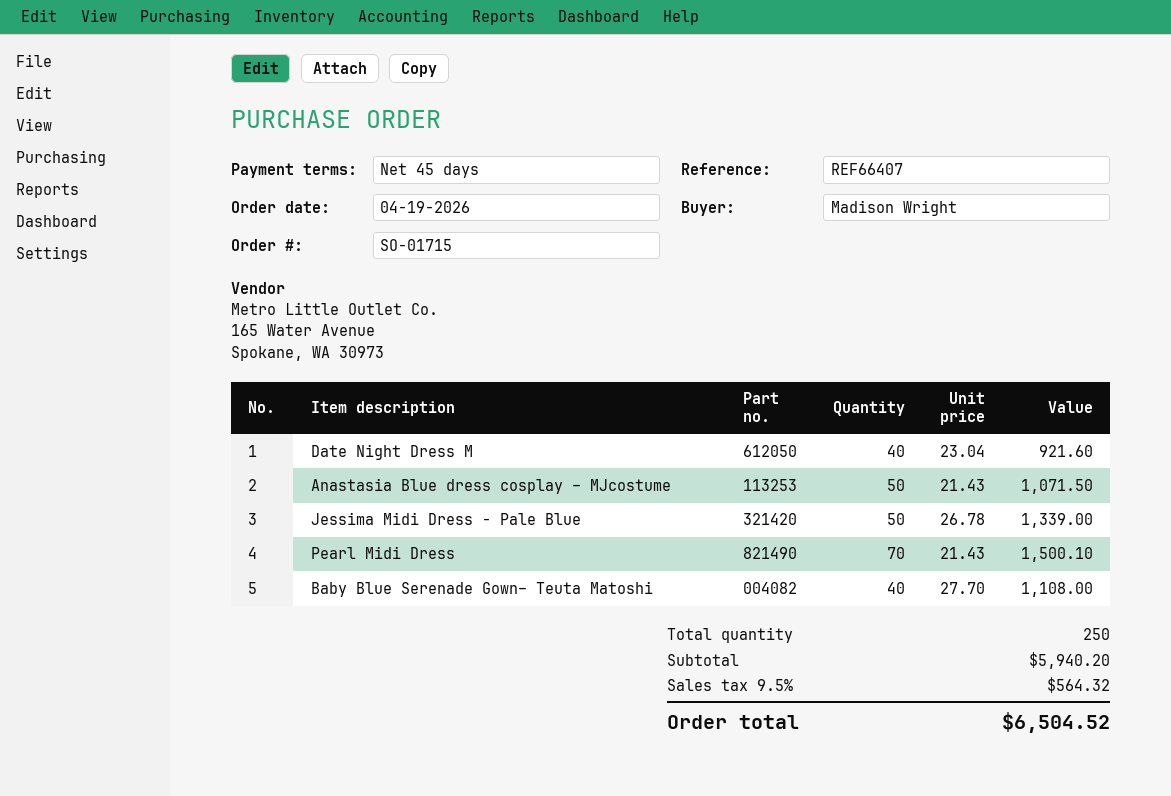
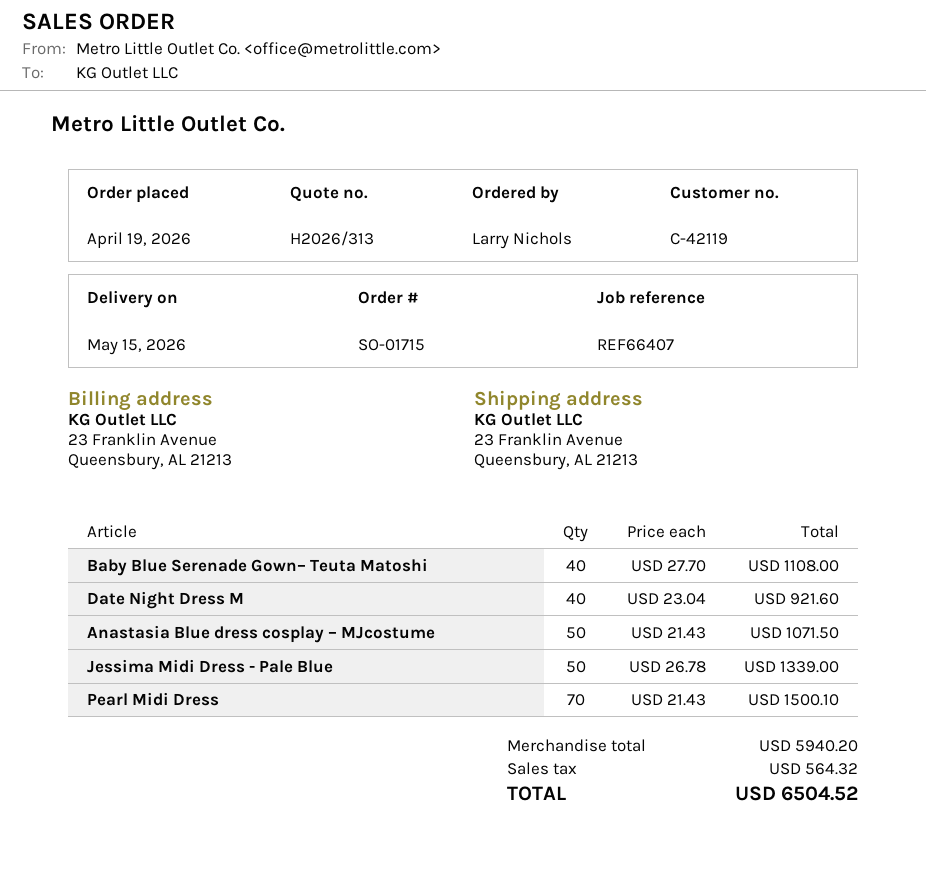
ordered by: Madison Wright -> Larry Nichols

